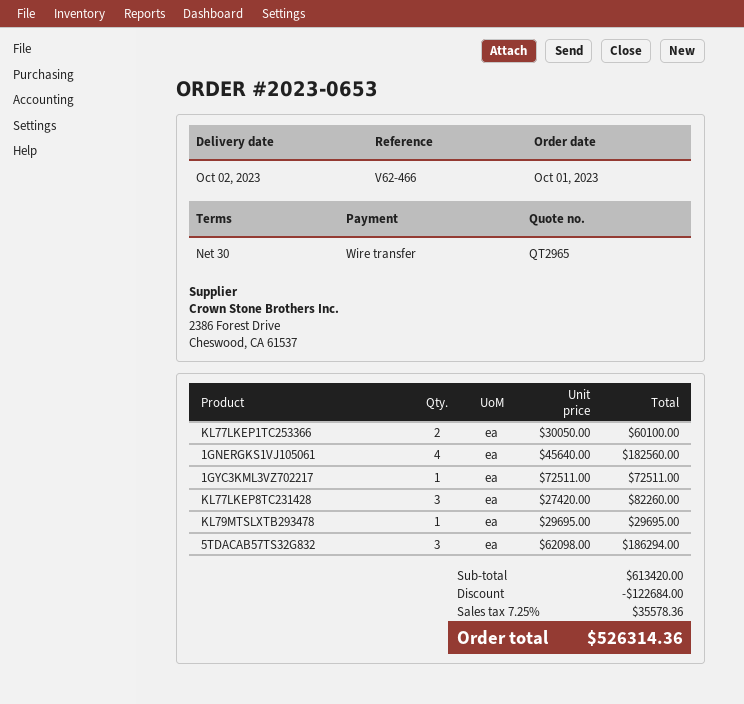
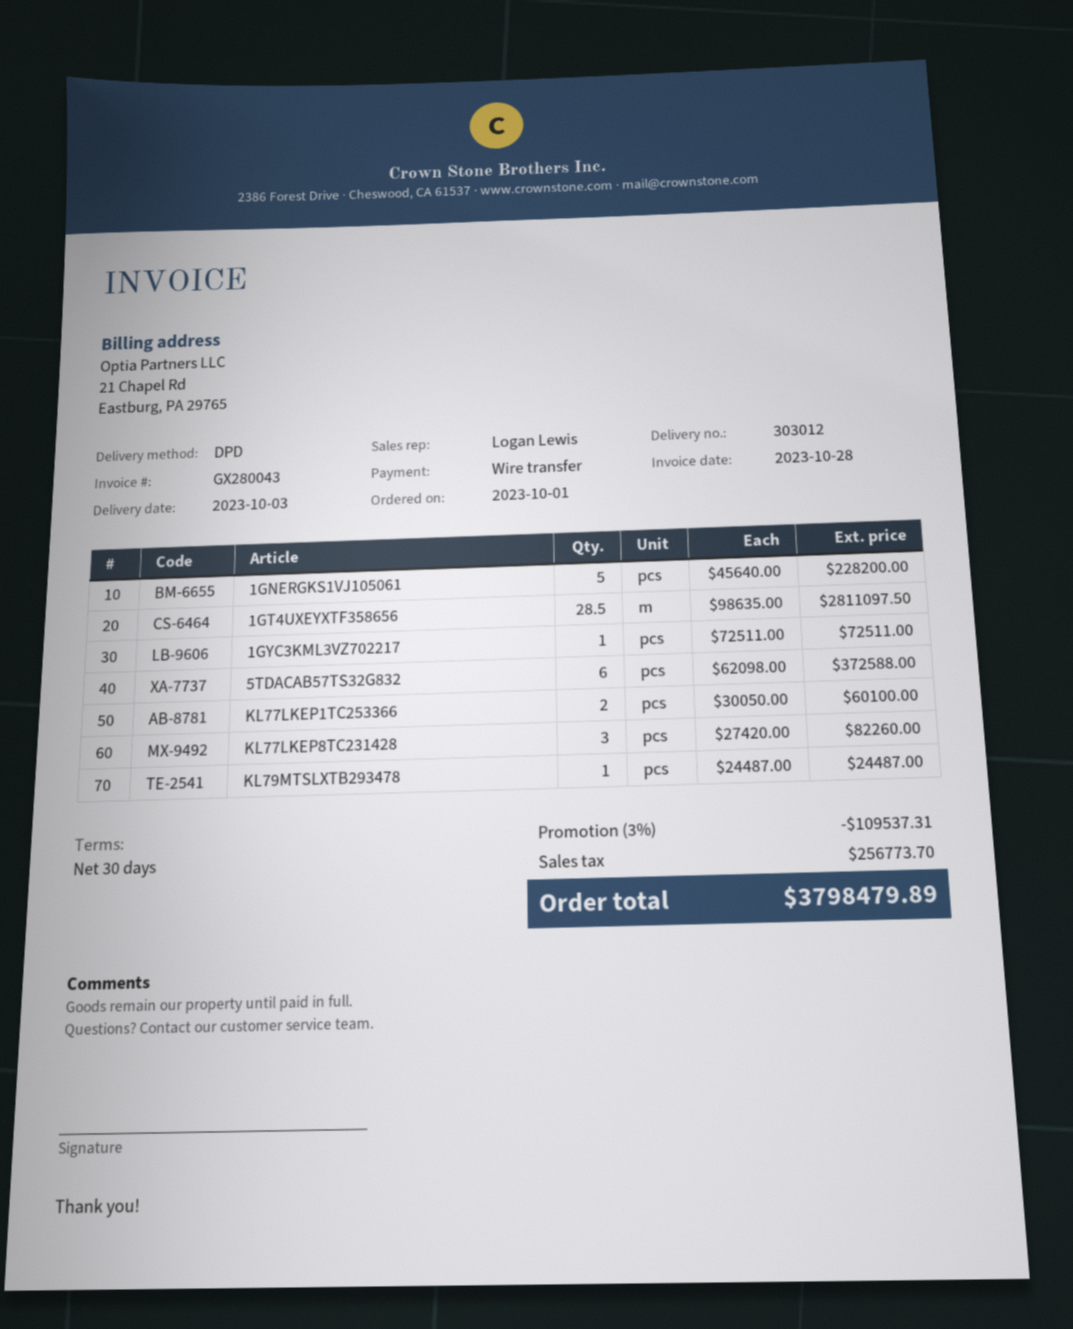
delivery date: 2023-10-02 -> 2023-10-03
1GNERGKS1VJ105061: 4 x 45640.00 = 182560.00 -> 5 x 45640.00 = 228200.00
KL79MTSLXTB293478: 1 x 29695.00 = 29695.00 -> 1 x 24487.00 = 24487.00
5TDACAB57TS32G832: 3 x 62098.00 = 186294.00 -> 6 x 62098.00 = 372588.00
1GT4UXEYXTF358656: none -> 28.5 x 98635.00 = 2811097.50
discount: 122684.00 -> 109537.31
tax: 35578.36 -> 256773.70
total: 526314.36 -> 3798479.89

